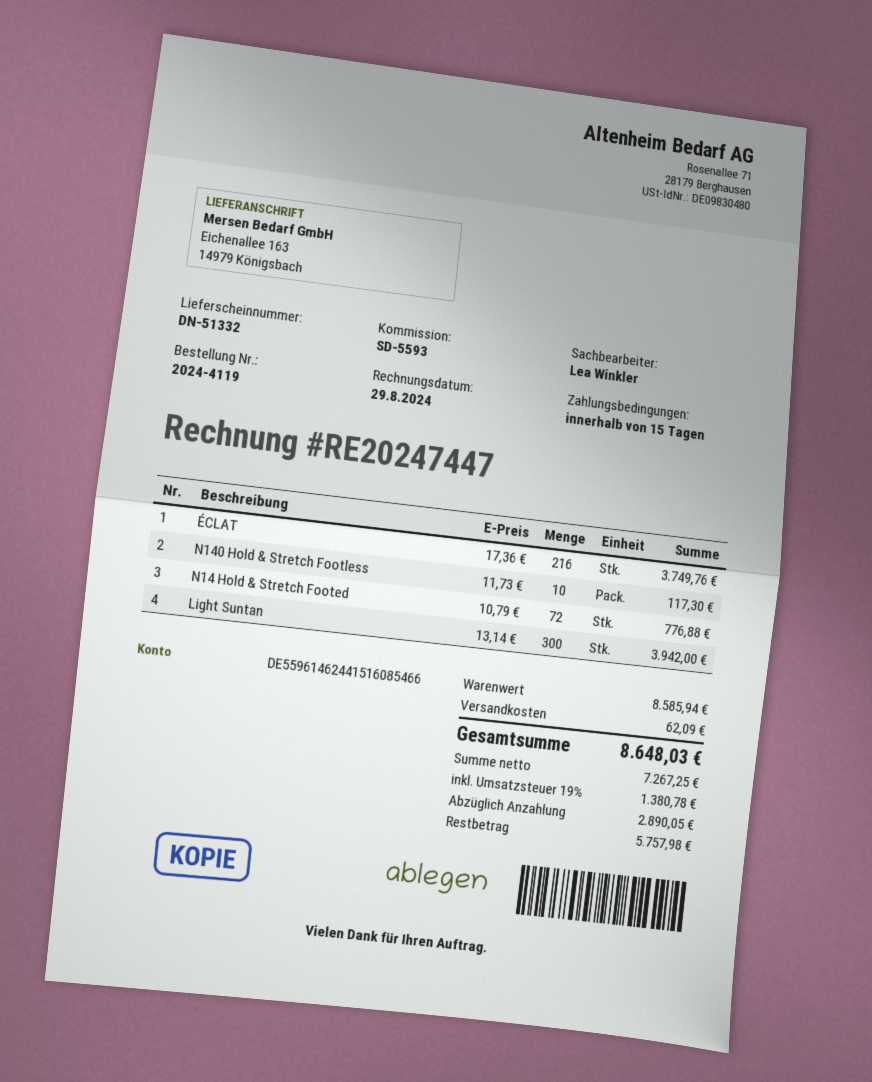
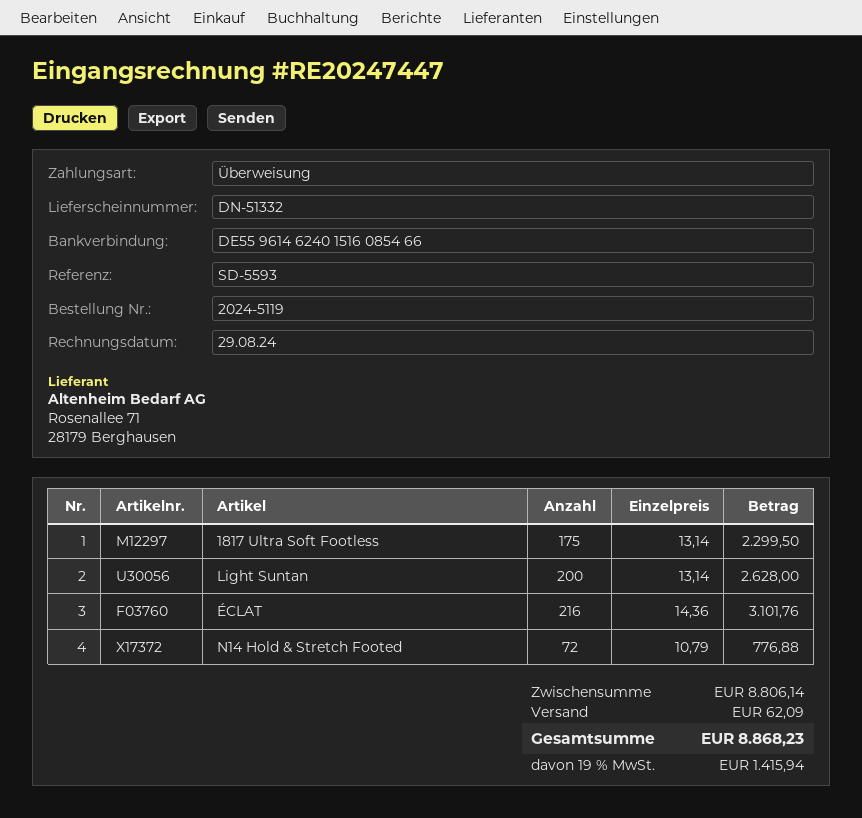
order number: 2024-4119 -> 2024-5119
bank account: DE55961462441516085466 -> DE55961462401516085466
ÉCLAT: 216 x 17.36 = 3749.76 -> 216 x 14.36 = 3101.76
N140 Hold & Stretch Footless: 10 x 11.73 = 117.30 -> none
Light Suntan: 300 x 13.14 = 3942.00 -> 200 x 13.14 = 2628.00
1817 Ultra Soft Footless: none -> 175 x 13.14 = 2299.50
subtotal: 8585.94 -> 8806.14
tax: 19% = 1380.78 -> 19% = 1415.94
total: 8648.03 -> 8868.23

